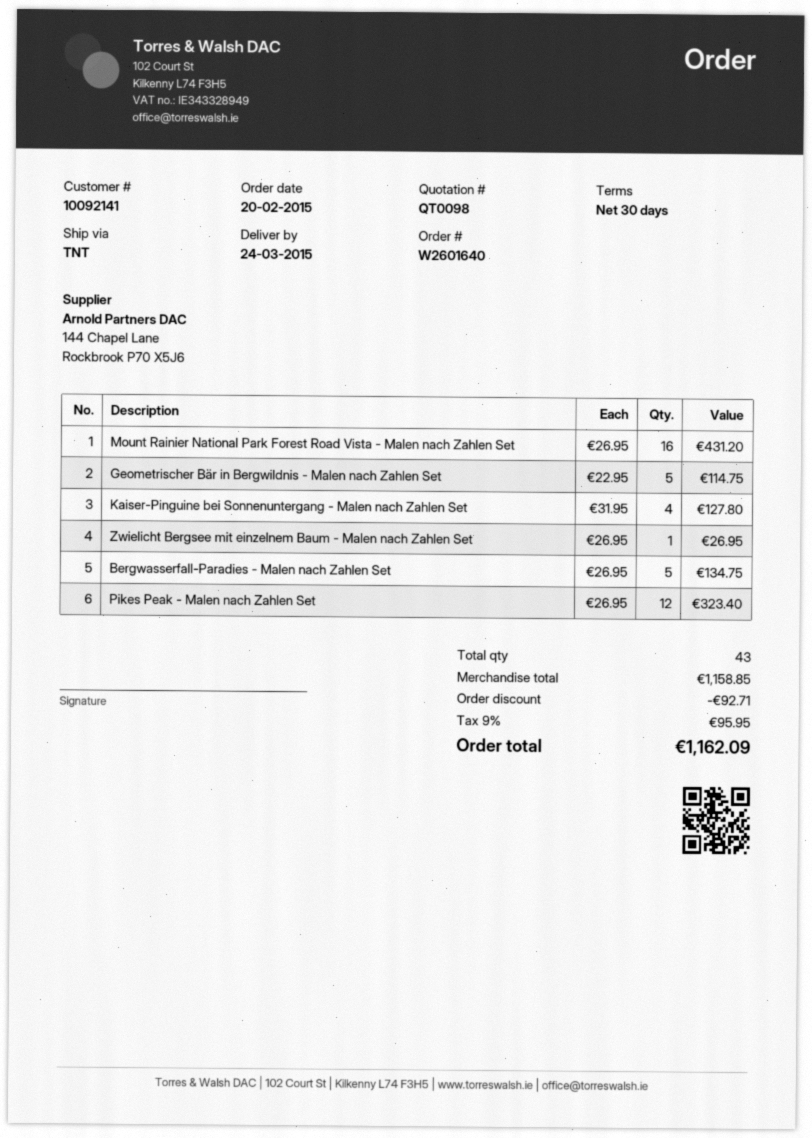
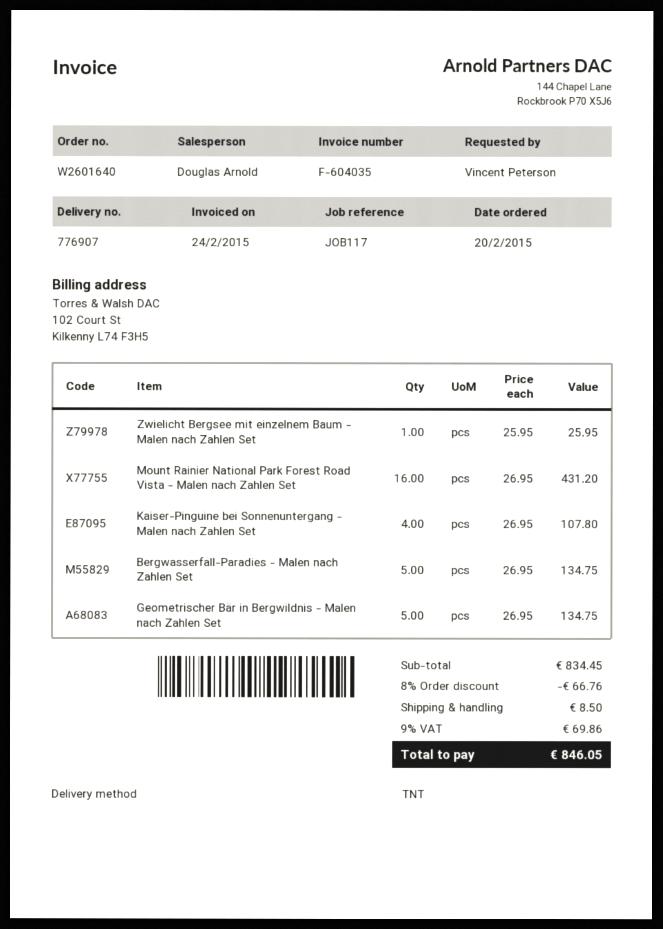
Geometrischer Bär in Bergwildnis - Malen nach Zahlen Set: 5 x 22.95 = 114.75 -> 5 x 26.95 = 134.75
Kaiser-Pinguine bei Sonnenuntergang - Malen nach Zahlen Set: 4 x 31.95 = 127.80 -> 4 x 26.95 = 107.80
Zwielicht Bergsee mit einzelnem Baum - Malen nach Zahlen Set: 1 x 26.95 = 26.95 -> 1 x 25.95 = 25.95
Pikes Peak - Malen nach Zahlen Set: 12 x 26.95 = 323.40 -> none
subtotal: 1158.85 -> 834.45
discount: 92.71 -> 66.76
shipping: none -> 8.50
tax: 9% = 95.95 -> 9% = 69.86
total: 1162.09 -> 846.05

